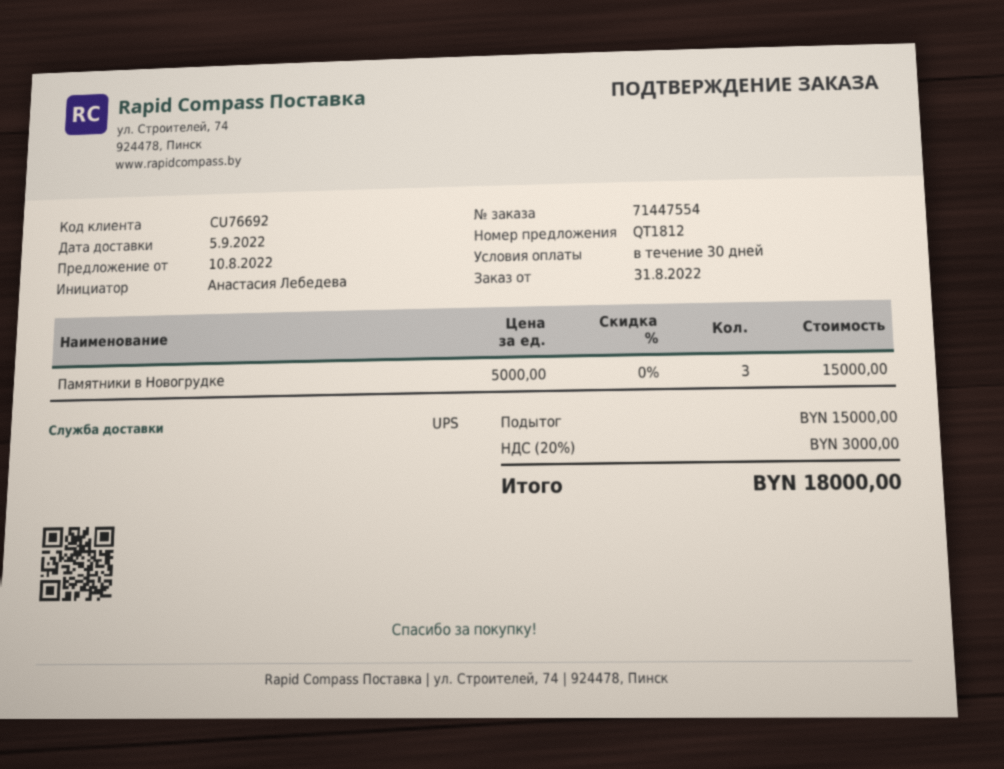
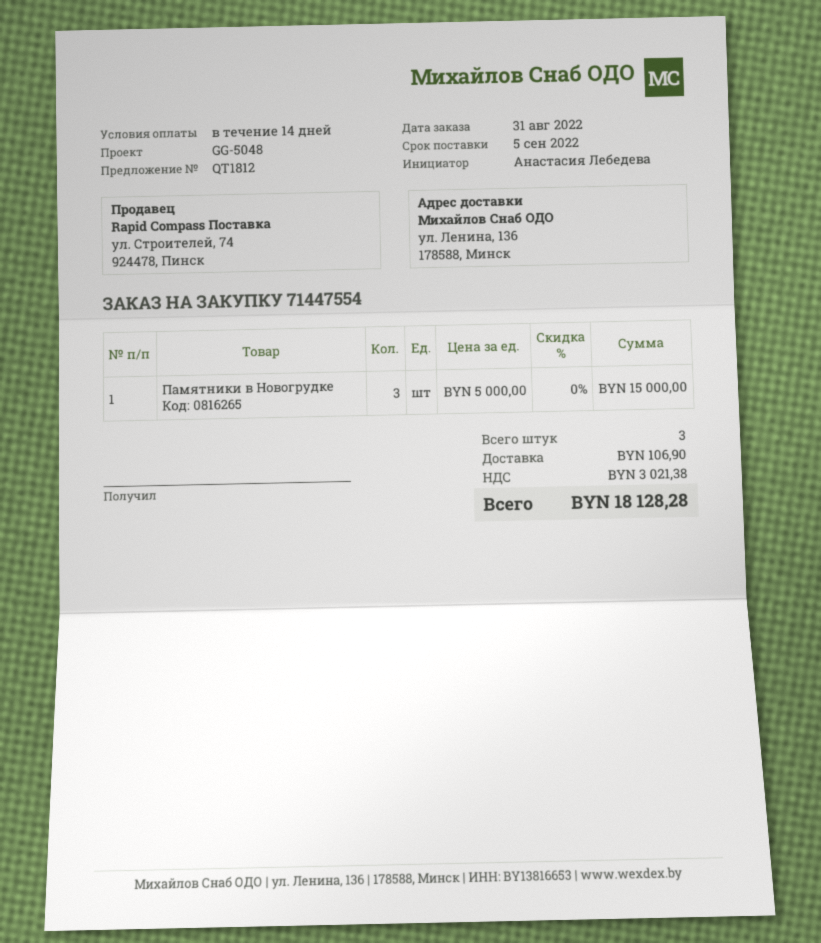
payment terms: 30 days -> 14 days
shipping: none -> 106.90
tax: 3000.00 -> 3021.38
total: 18000.00 -> 18128.28

